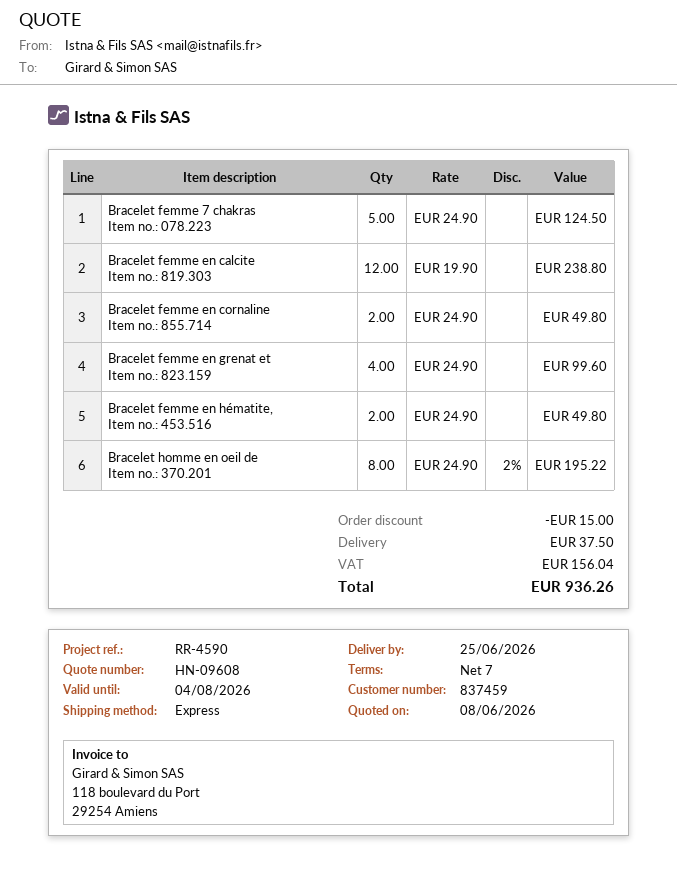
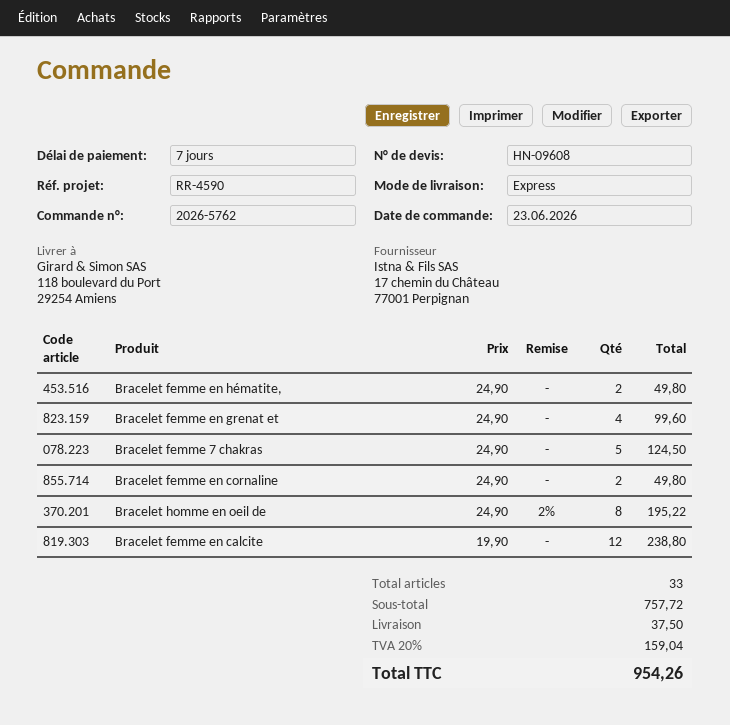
discount: 15.00 -> none
tax: 156.04 -> 159.04
total: 936.26 -> 954.26

